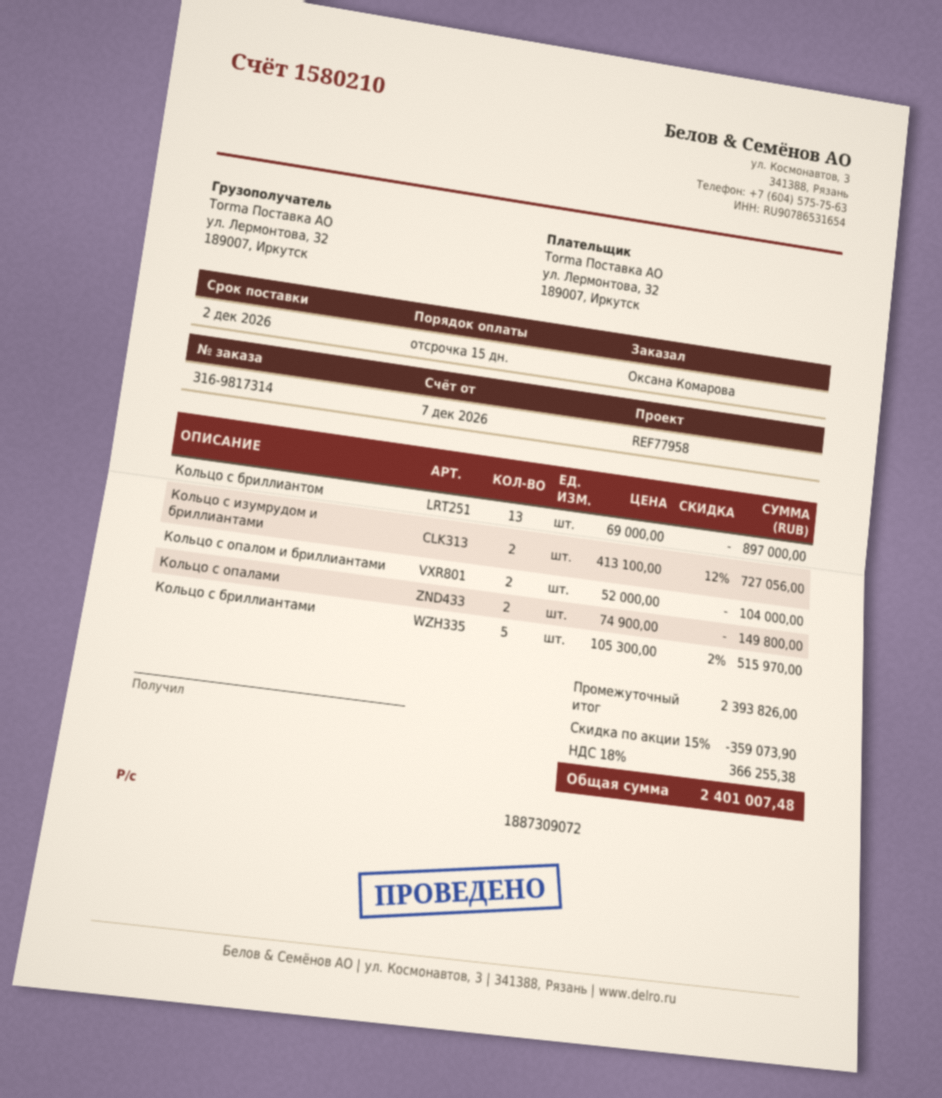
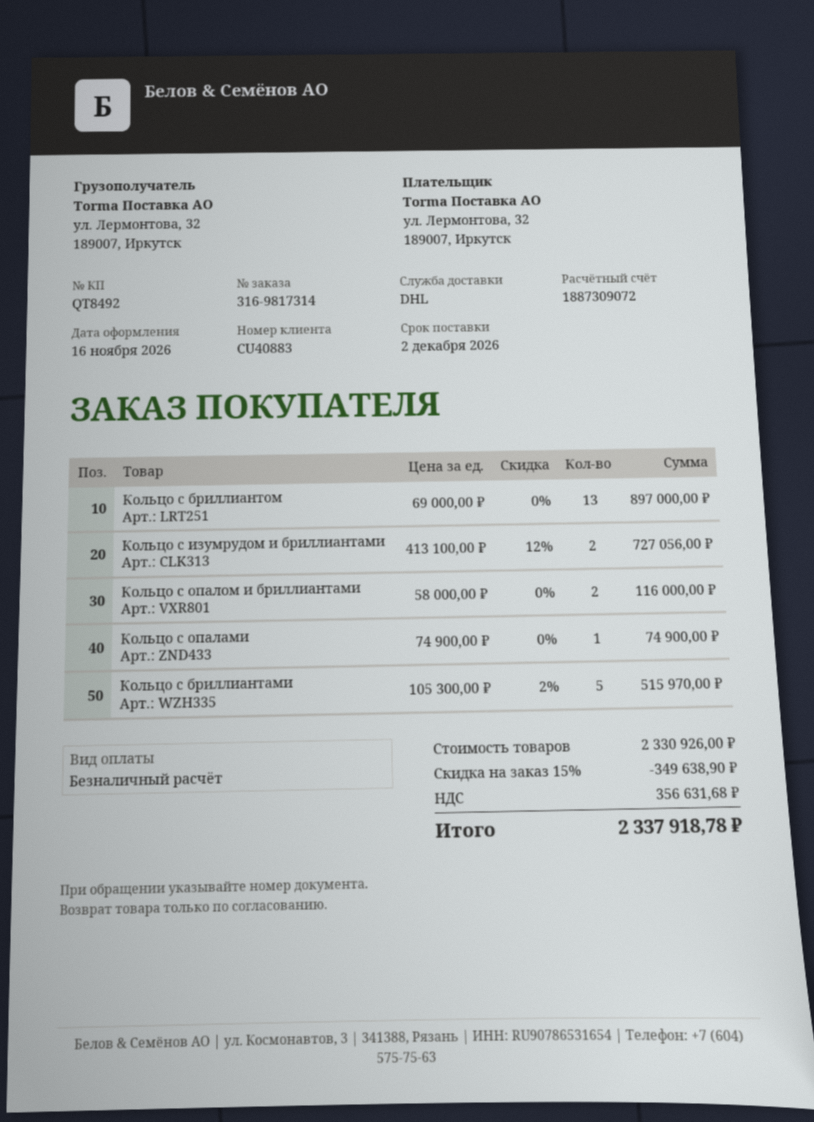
Кольцо с опалом и бриллиантами: 2 x 52000.00 = 104000.00 -> 2 x 58000.00 = 116000.00
Кольцо с опалами: 2 x 74900.00 = 149800.00 -> 1 x 74900.00 = 74900.00
subtotal: 2393826.00 -> 2330926.00
discount: 15% = 359073.90 -> 15% = 349638.90
tax: 366255.38 -> 356631.68
total: 2401007.48 -> 2337918.78

